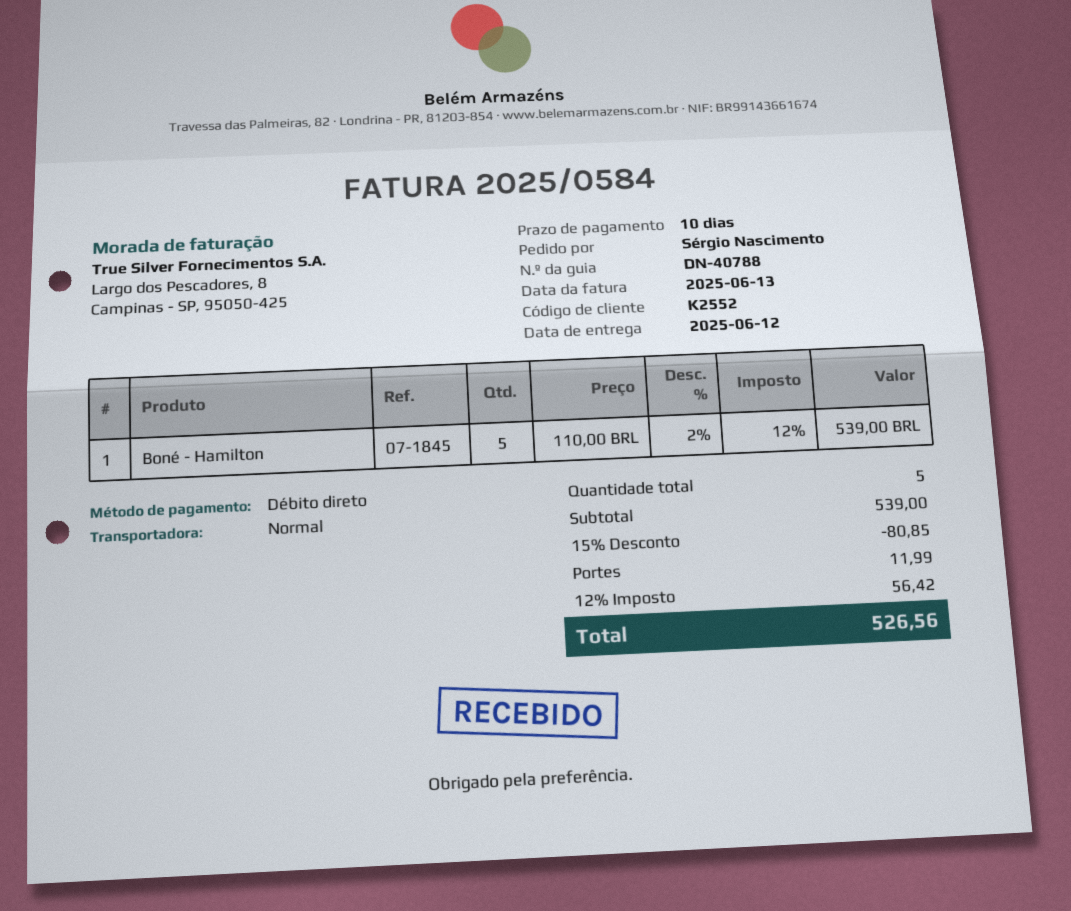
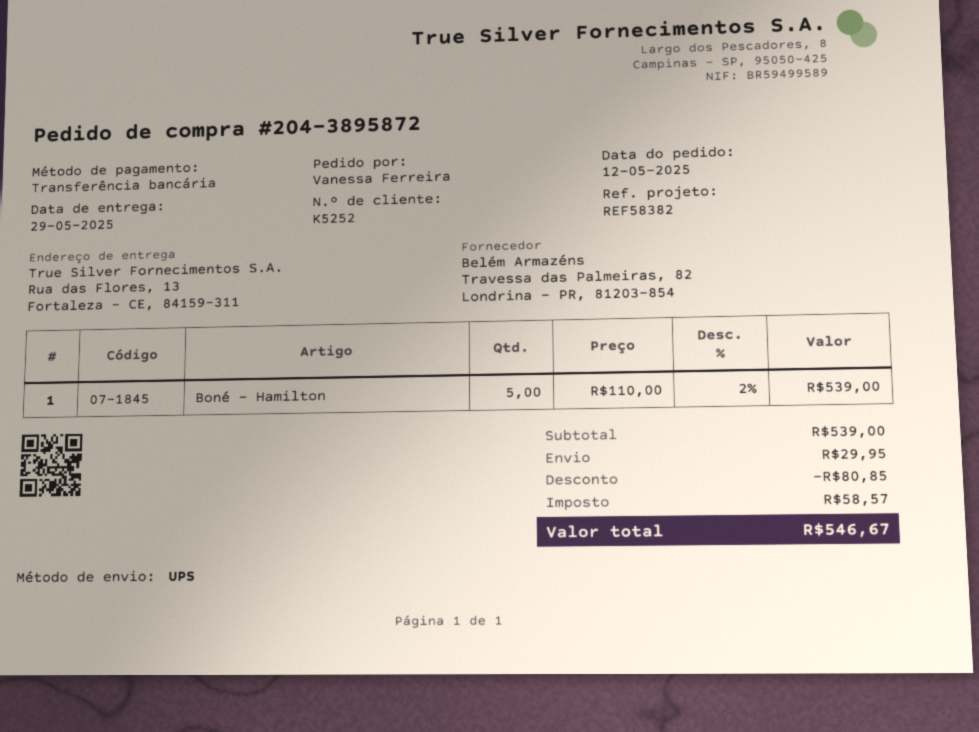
delivery date: 2025-06-12 -> 2025-05-29
customer number: K2552 -> K5252
ordered by: Sérgio Nascimento -> Vanessa Ferreira
payment method: direct debit -> bank transfer
shipping method: standard -> UPS
shipping: 11.99 -> 29.95
tax: 56.42 -> 58.57
total: 526.56 -> 546.67

